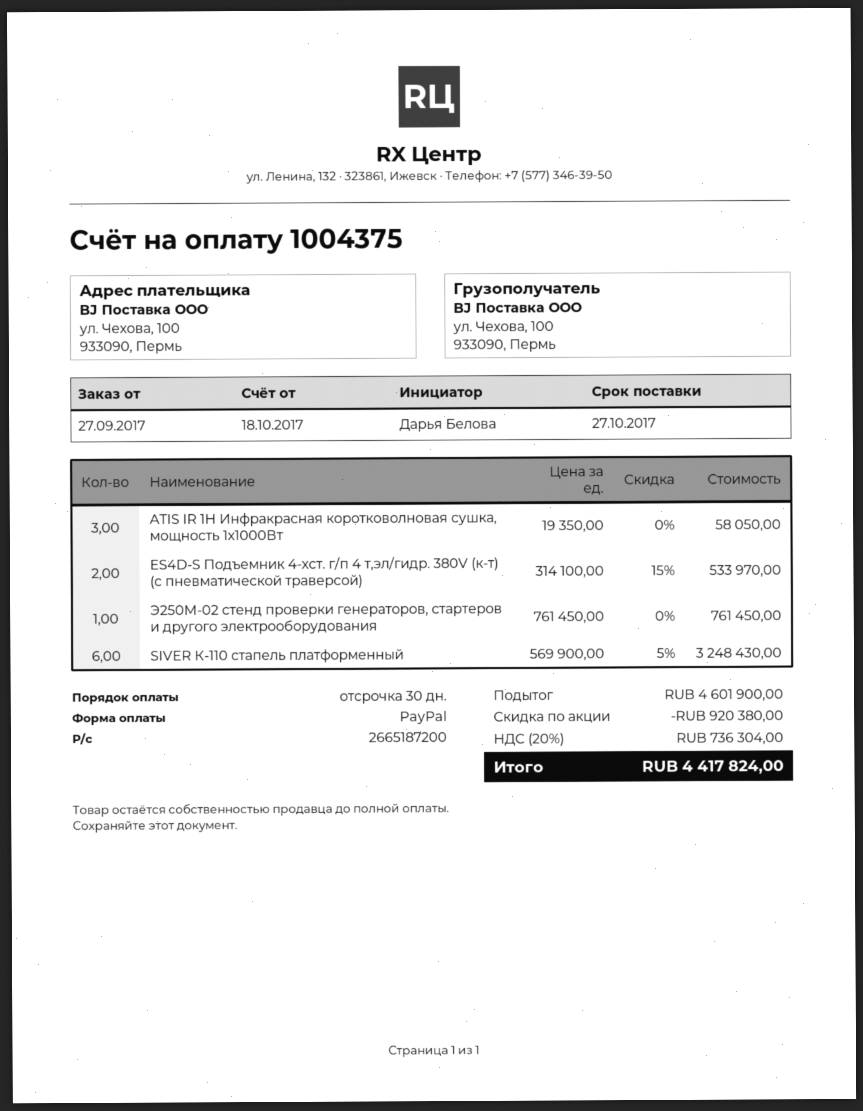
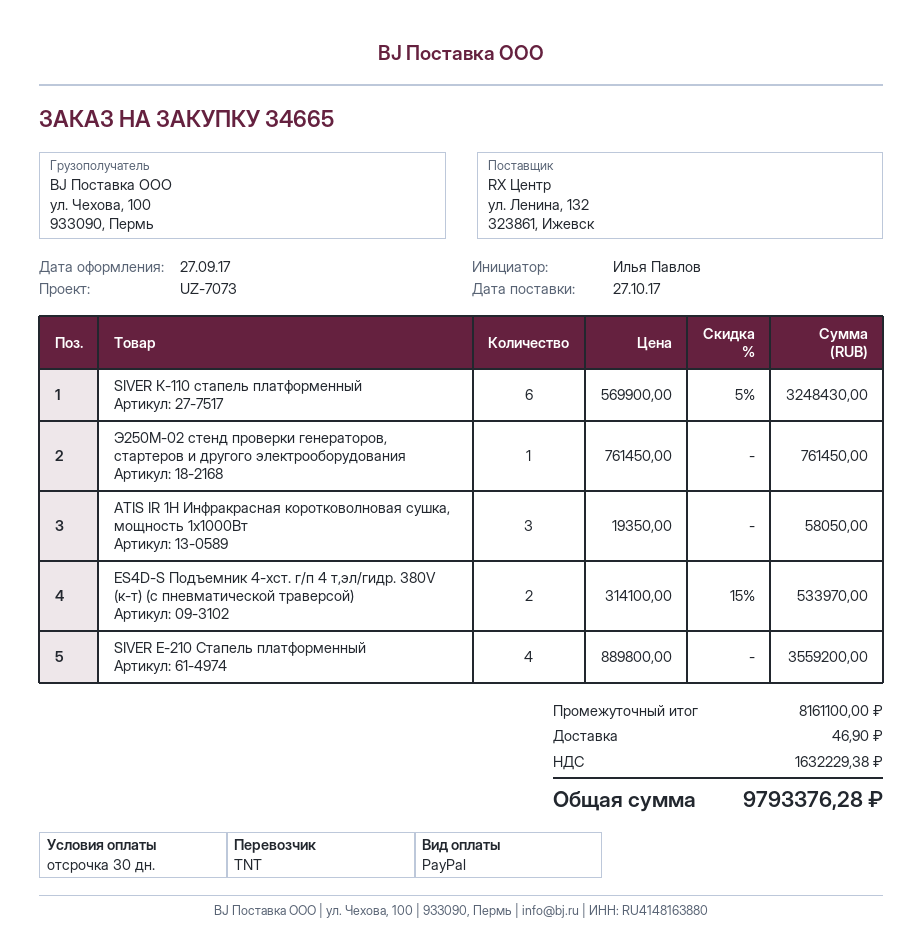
ordered by: Дарья Белова -> Илья Павлов
SIVER Е-210 Стапель платформенный: none -> 4 x 889800.00 = 3559200.00
subtotal: 4601900.00 -> 8161100.00
discount: 920380.00 -> none
shipping: none -> 46.90
tax: 736304.00 -> 1632229.38
total: 4417824.00 -> 9793376.28

